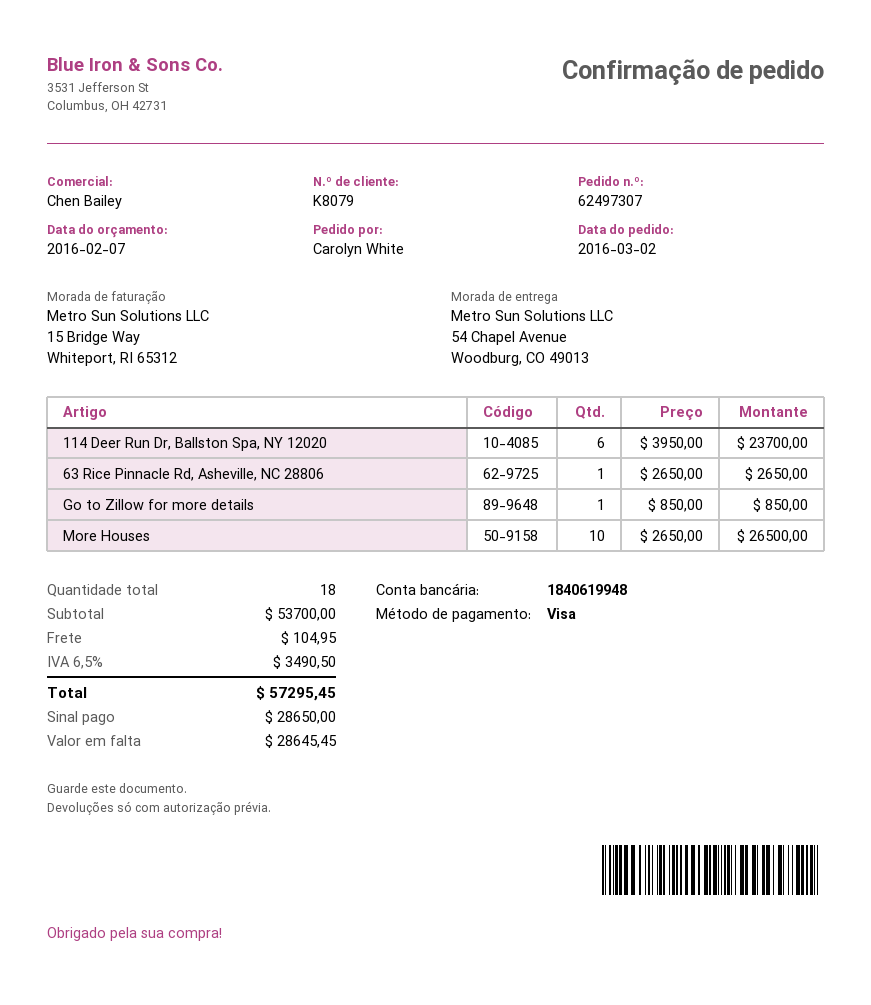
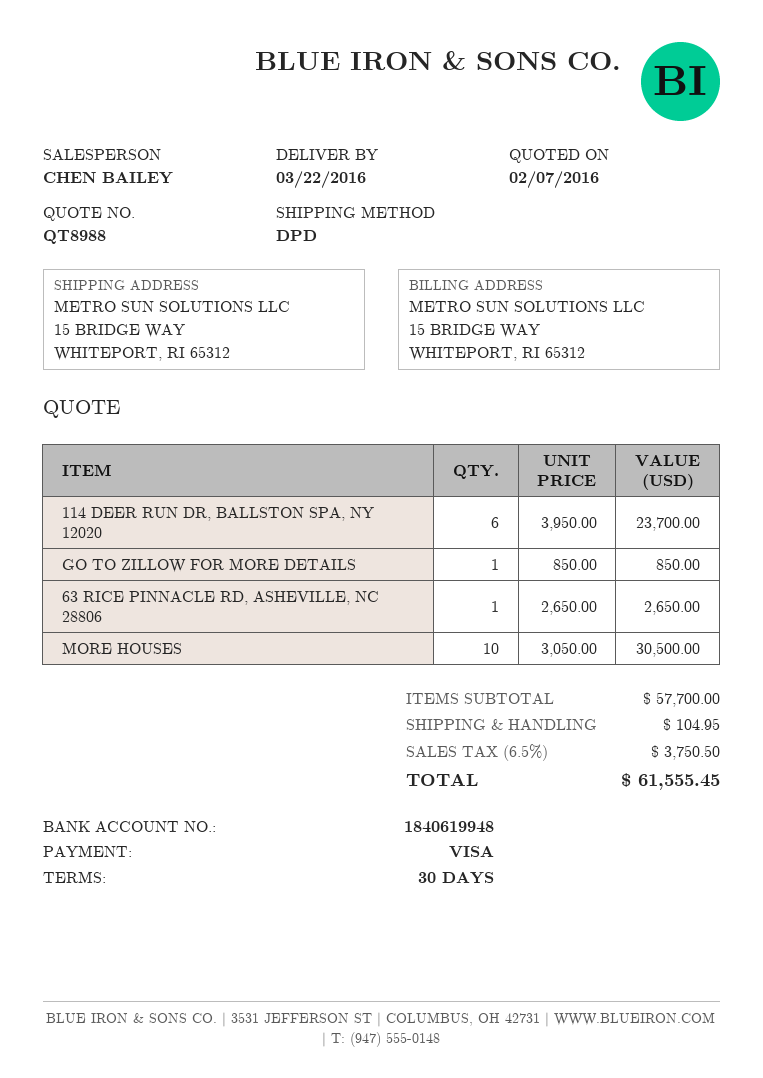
ship to: 54 Chapel Avenue, Woodburg, CO 49013 -> 15 BRIDGE WAY, WHITEPORT, RI 65312
More Houses: 10 x 2650.00 = 26500.00 -> 10 x 3050.00 = 30500.00
subtotal: 53700.00 -> 57700.00
tax: 6.5% = 3490.50 -> 6.5% = 3750.50
total: 57295.45 -> 61555.45

